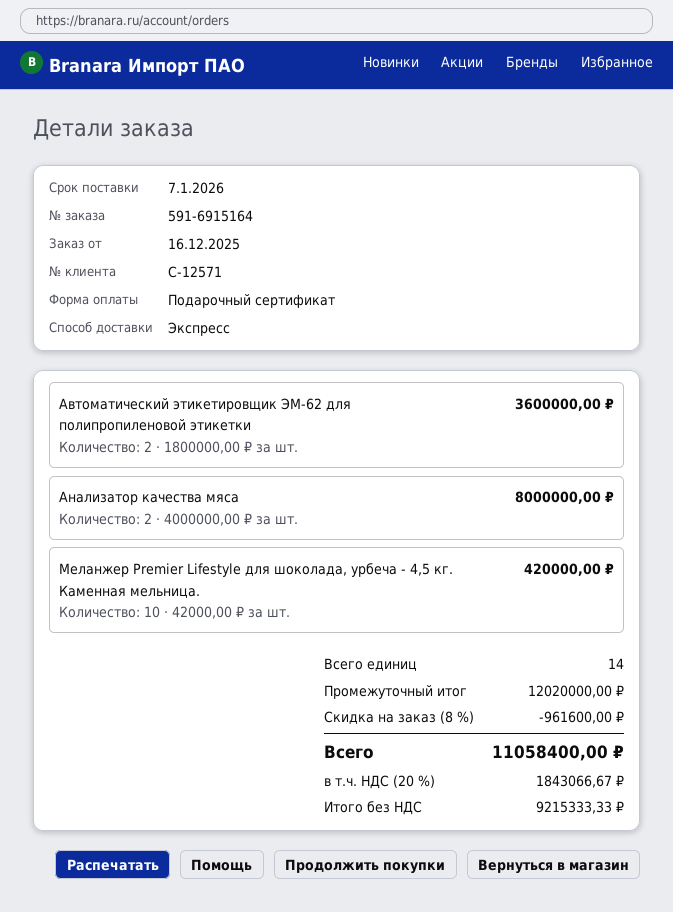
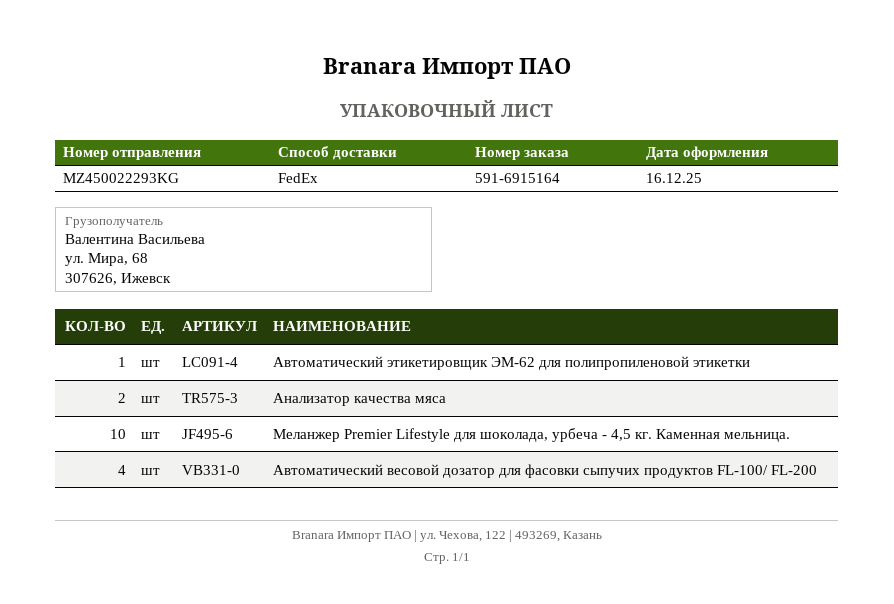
shipping method: express -> FedEx
Автоматический этикетировщик ЭМ-62 для полипропиленовой этикетки: 2 -> 1
Автоматический весовой дозатор для фасовки сыпучих продуктов FL-100/ FL-200: none -> 4

